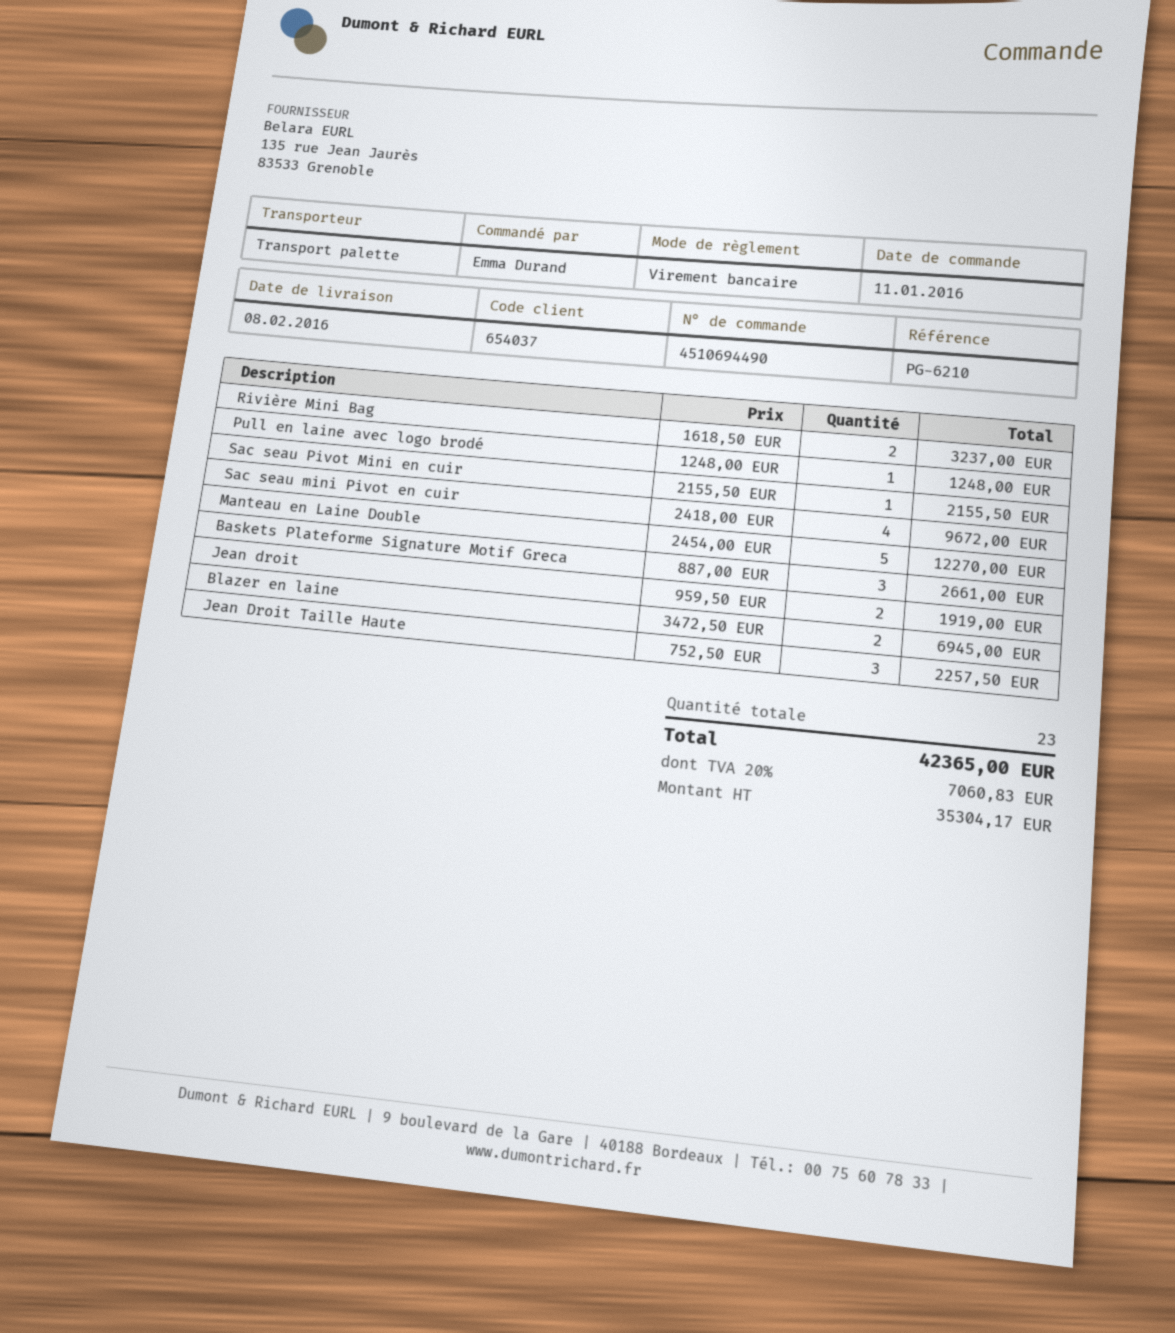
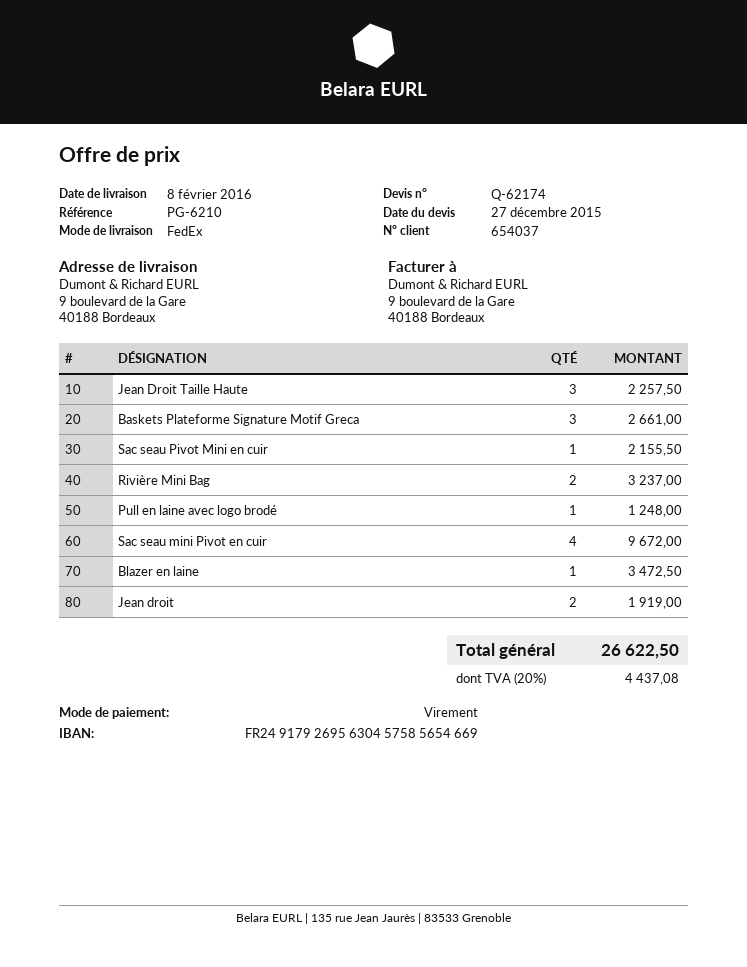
shipping method: pallet freight -> FedEx
Manteau en Laine Double: 5 for 12270.00 -> none
Blazer en laine: 2 for 6945.00 -> 1 for 3472.50
tax: 20% = 7060.83 -> 20% = 4437.08
total: 42365.00 -> 26622.50

